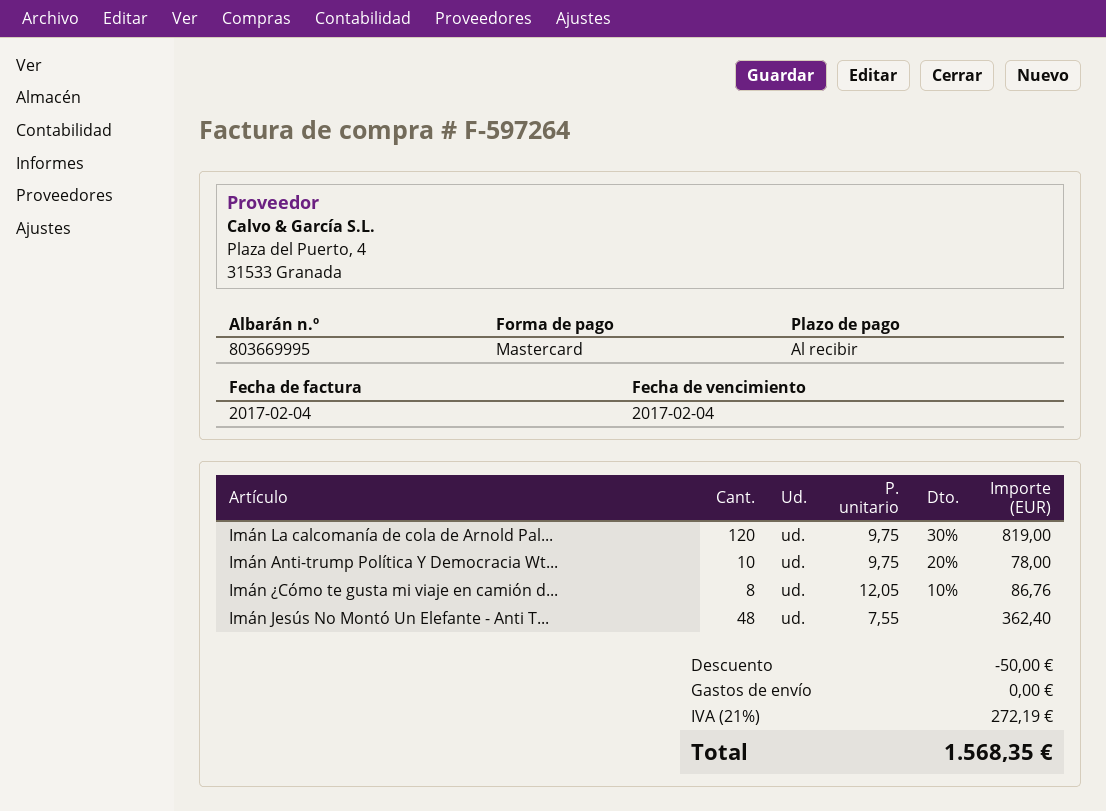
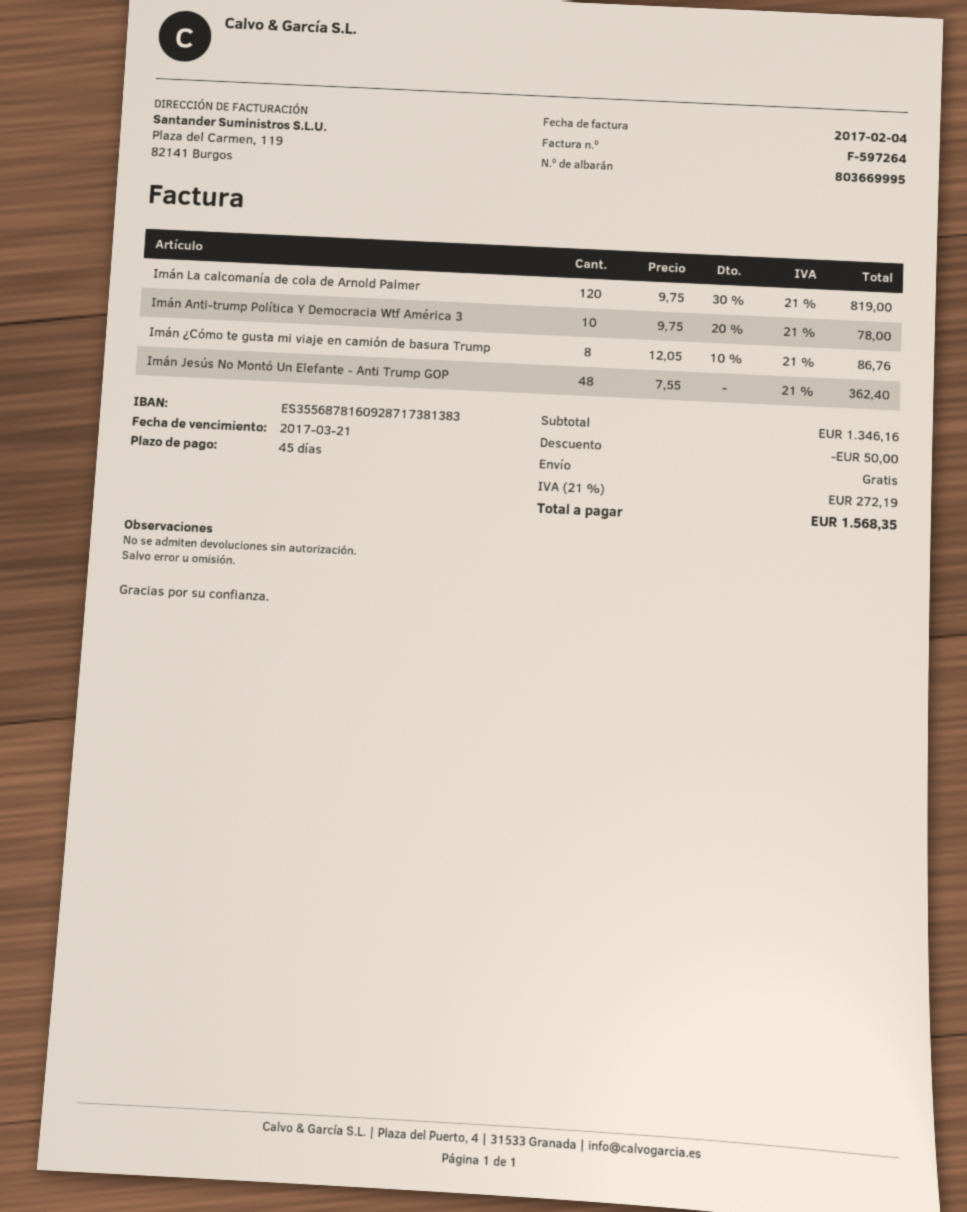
payment terms: on receipt -> 45 days
due date: 2017-02-04 -> 2017-03-21

